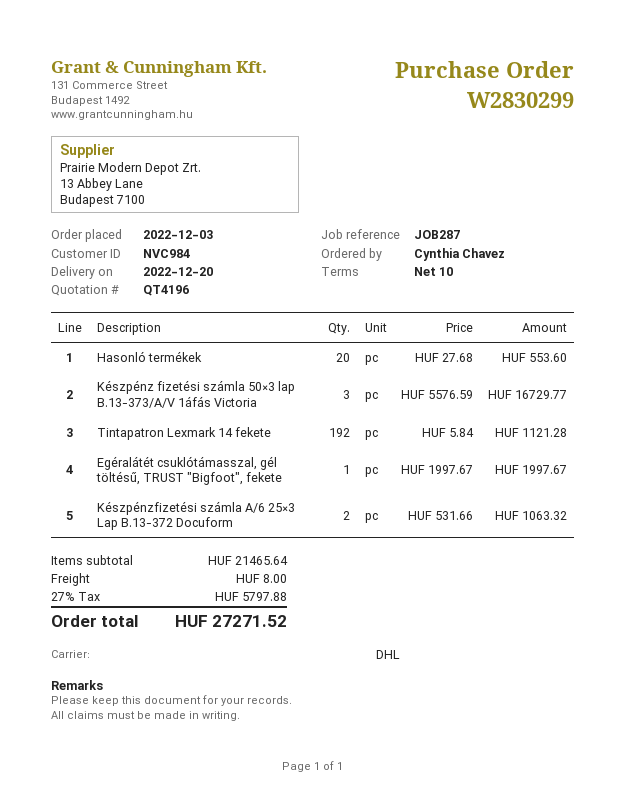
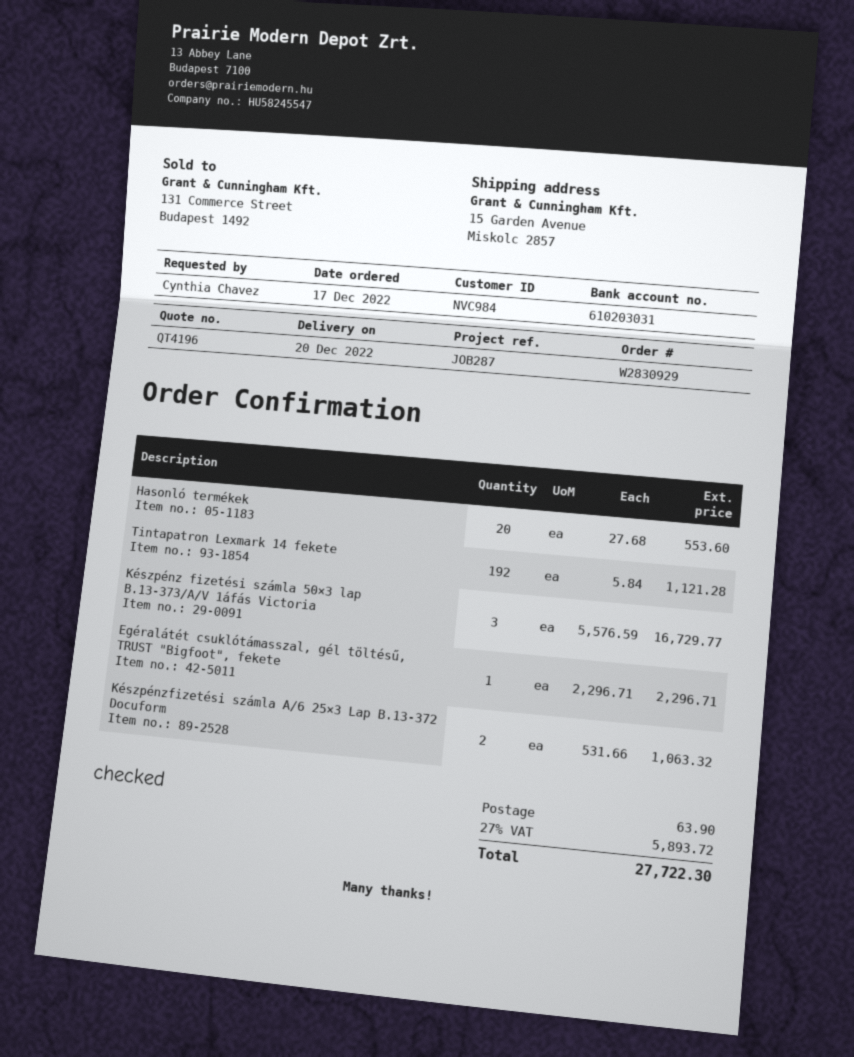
order number: W2830299 -> W2830929
order date: 2022-12-03 -> 2022-12-17
Egéralátét csuklótámasszal, gél töltésű, TRUST "Bigfoot", fekete: 1 x 1997.67 = 1997.67 -> 1 x 2296.71 = 2296.71
shipping: 8.00 -> 63.90
tax: 27% = 5797.88 -> 27% = 5893.72
total: 27271.52 -> 27722.30

